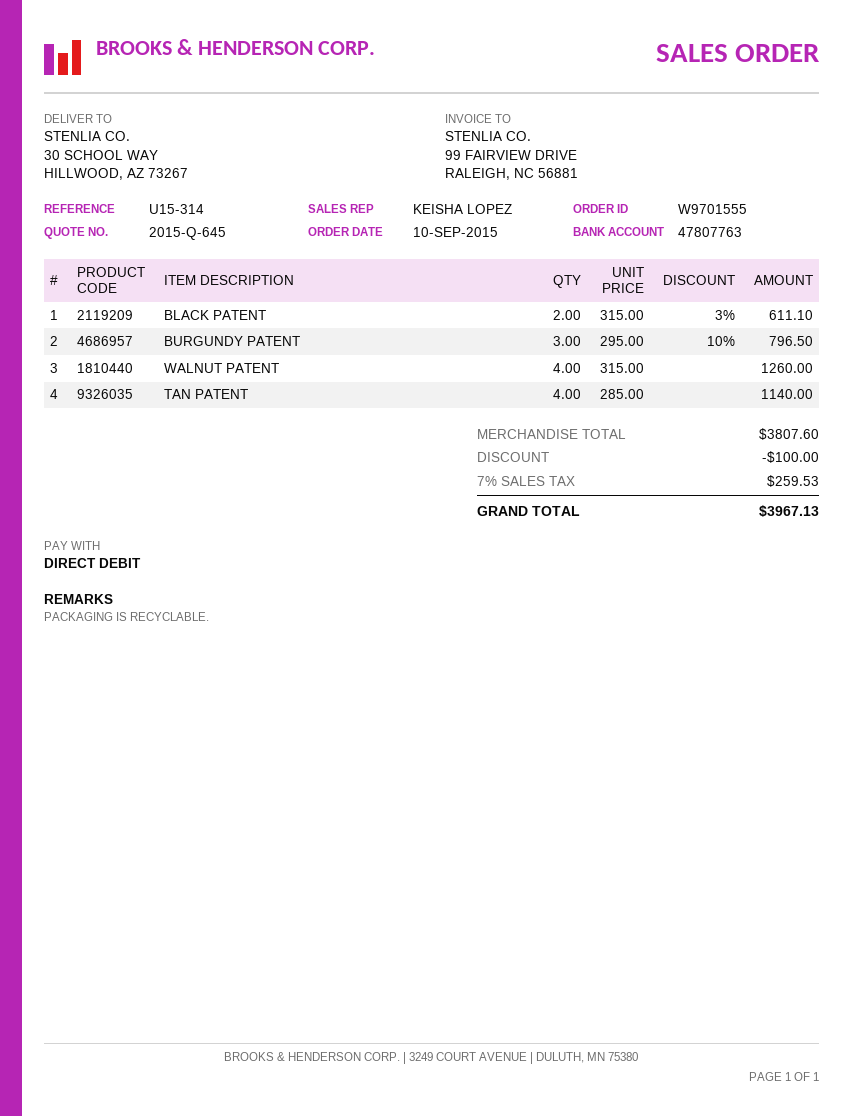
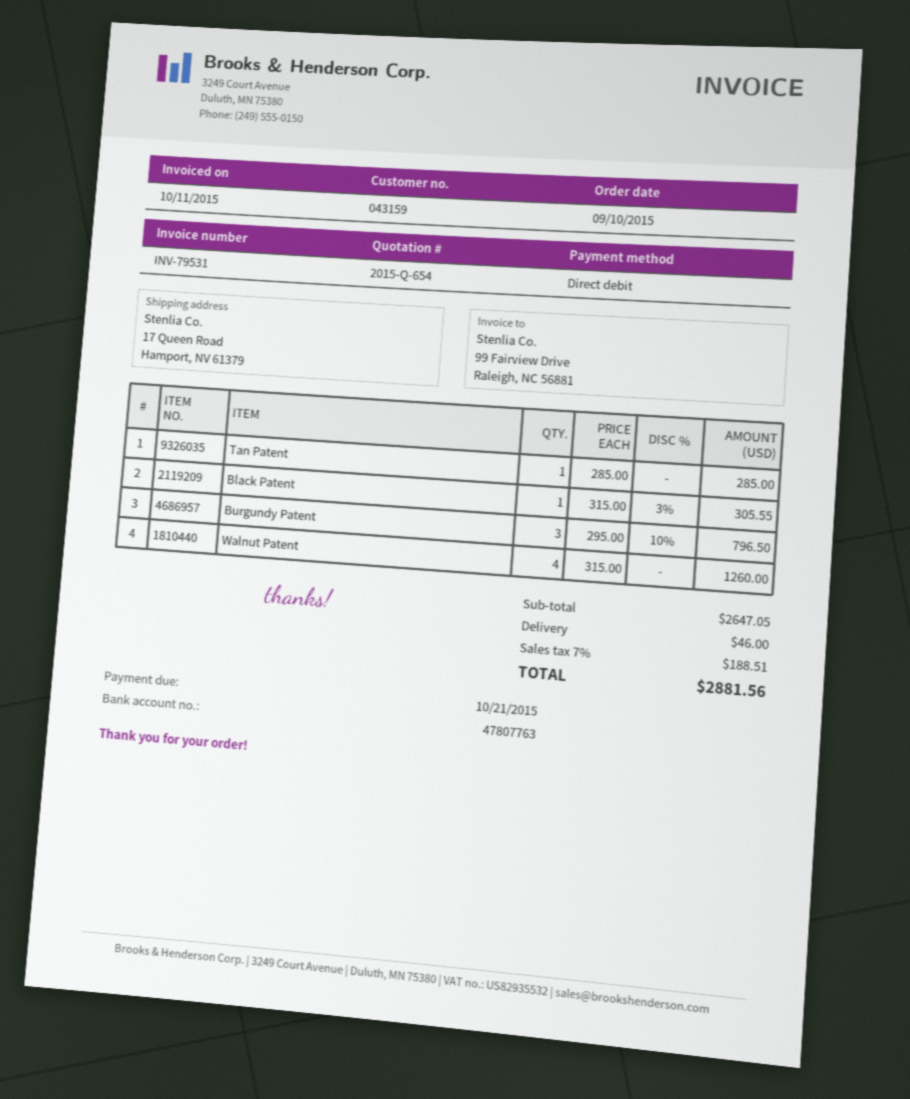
quote number: 2015-Q-645 -> 2015-Q-654
ship to: 30 SCHOOL WAY, HILLWOOD, AZ 73267 -> 17 Queen Road, Hamport, NV 61379
BLACK PATENT: 2 x 315.00 - 3% = 611.10 -> 1 x 315.00 - 3% = 305.55
TAN PATENT: 4 x 285.00 = 1140.00 -> 1 x 285.00 = 285.00
subtotal: 3807.60 -> 2647.05
discount: 100.00 -> none
shipping: none -> 46.00
tax: 7% = 259.53 -> 7% = 188.51
total: 3967.13 -> 2881.56

